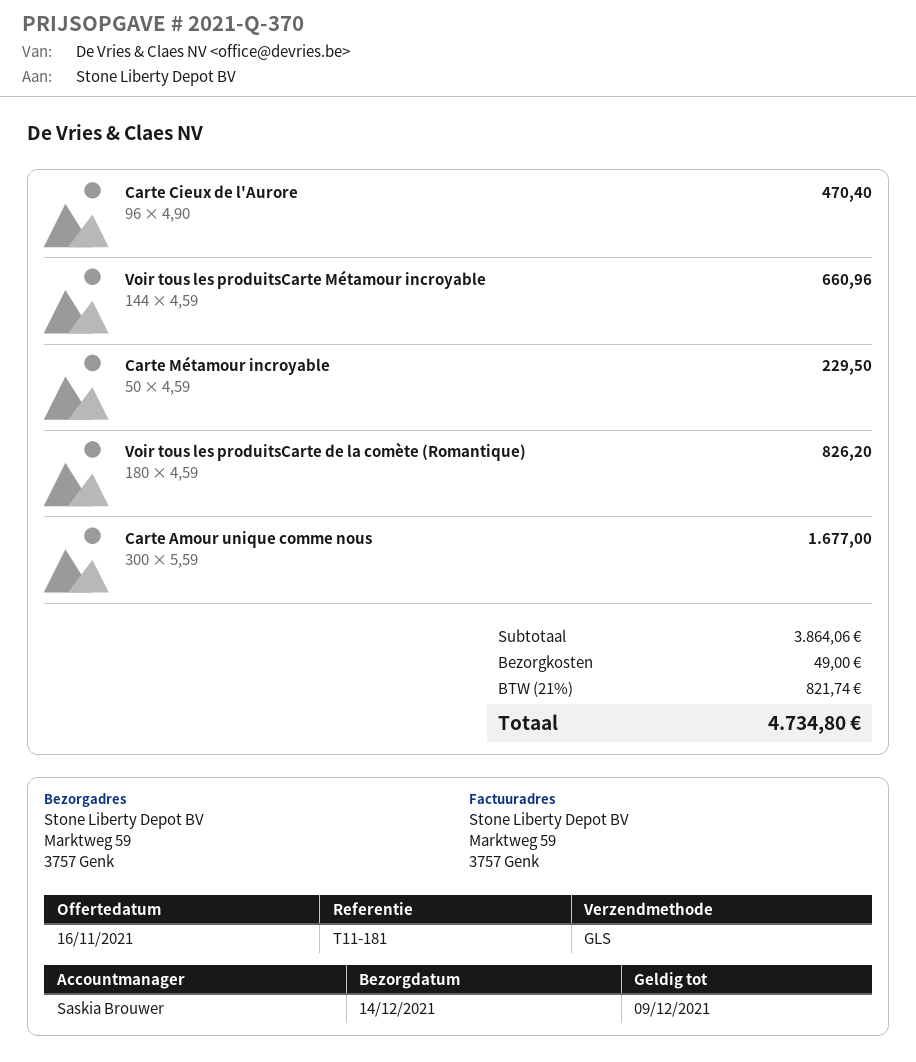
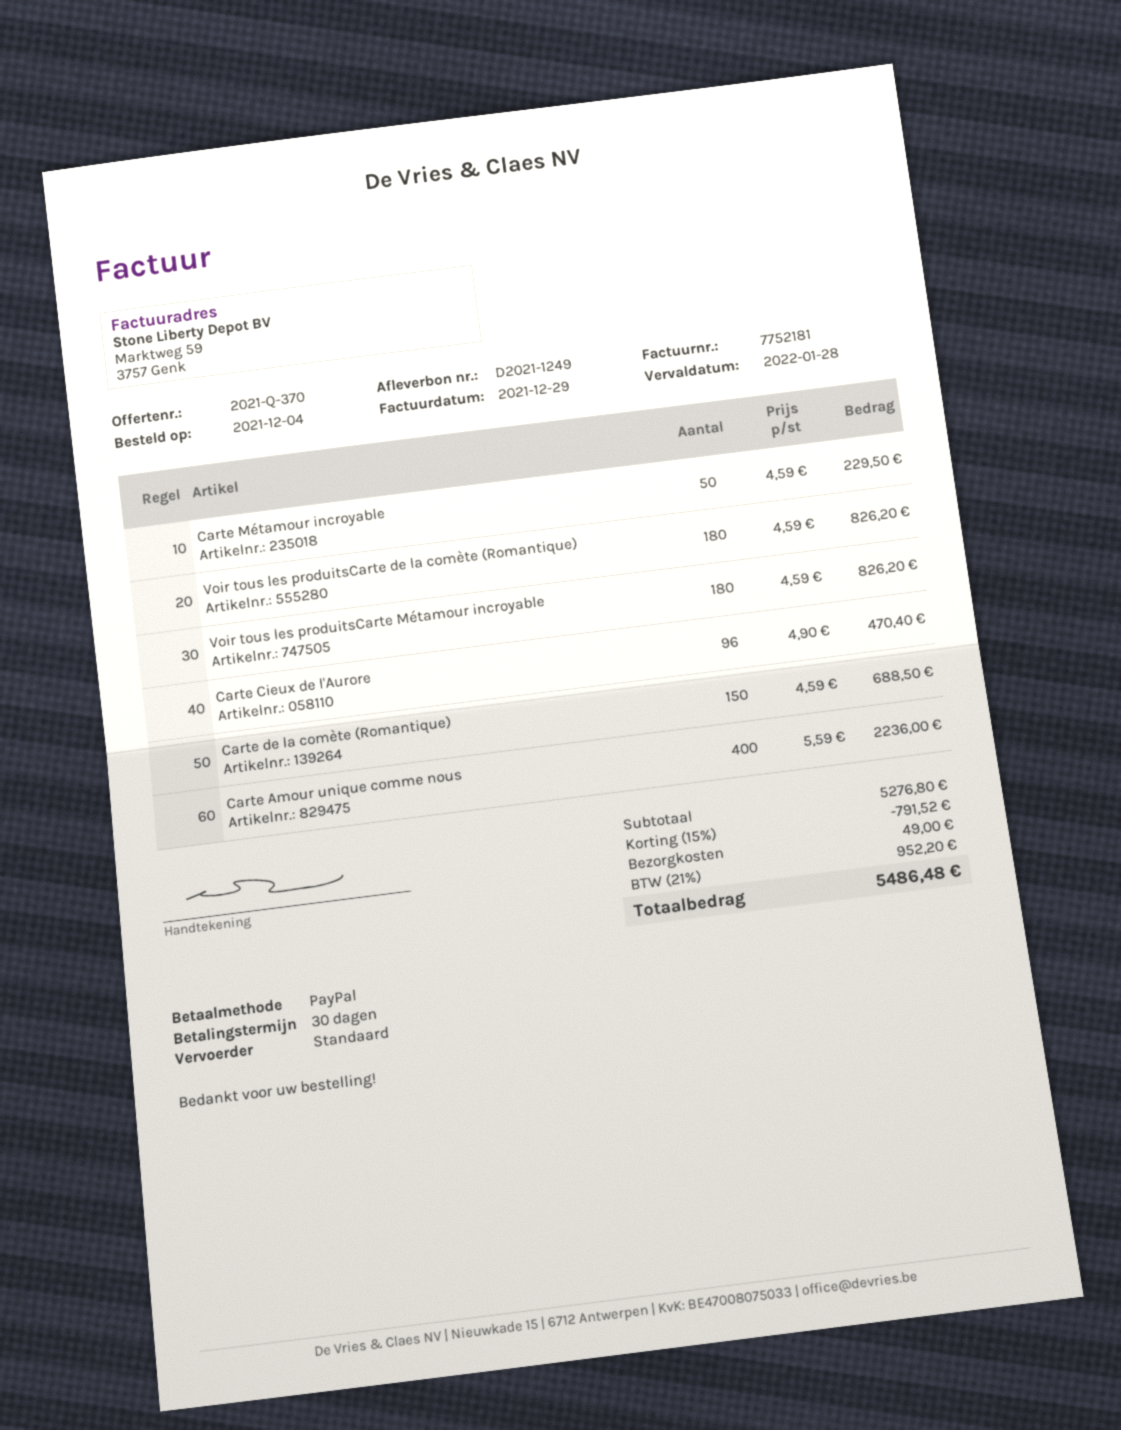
shipping method: GLS -> standard
Voir tous les produitsCarte Métamour incroyable: 144 x 4.59 = 660.96 -> 180 x 4.59 = 826.20
Carte Amour unique comme nous: 300 x 5.59 = 1677.00 -> 400 x 5.59 = 2236.00
Carte de la comète (Romantique): none -> 150 x 4.59 = 688.50
subtotal: 3864.06 -> 5276.80
discount: none -> 15% = 791.52
tax: 21% = 821.74 -> 21% = 952.20
total: 4734.80 -> 5486.48

